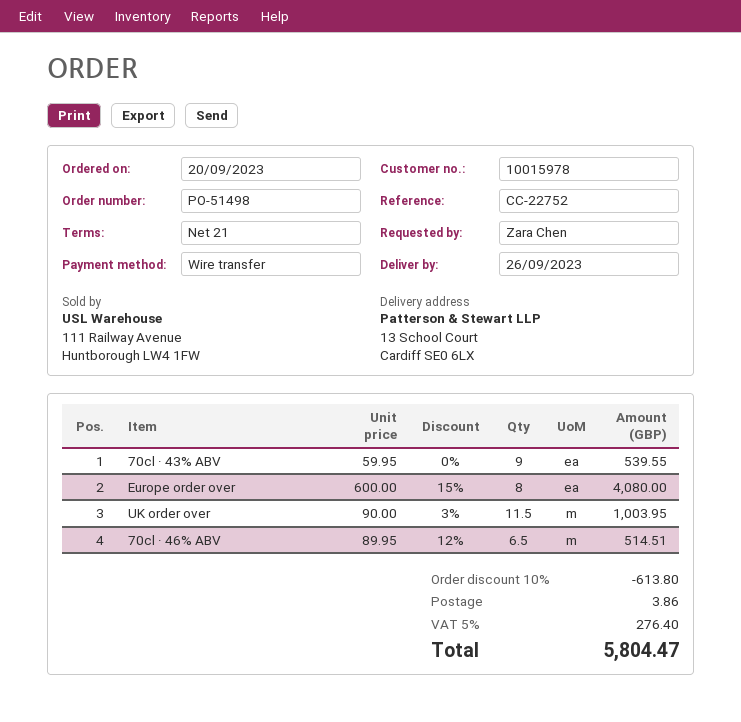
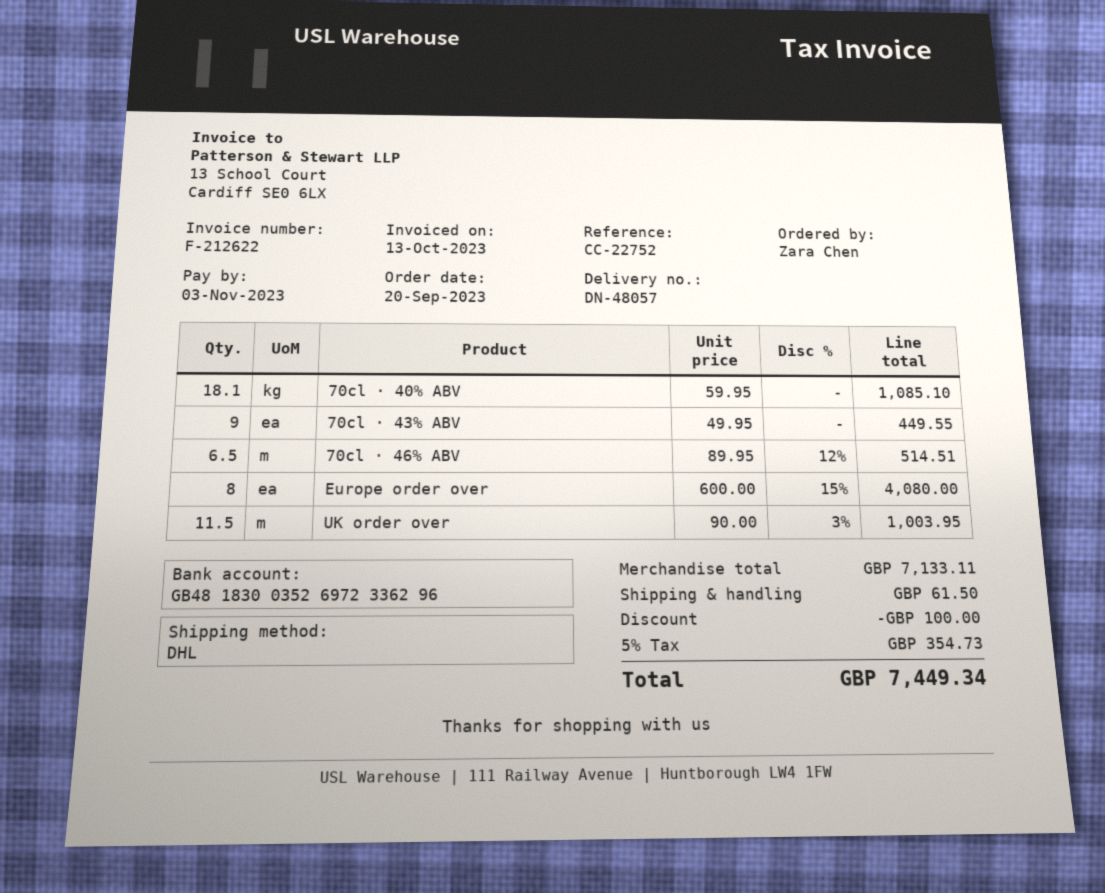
70cl · 43% ABV: 9 x 59.95 = 539.55 -> 9 x 49.95 = 449.55
70cl · 40% ABV: none -> 18.1 x 59.95 = 1085.10
discount: 613.80 -> 100.00
shipping: 3.86 -> 61.50
tax: 5% = 276.40 -> 5% = 354.73
total: 5804.47 -> 7449.34

